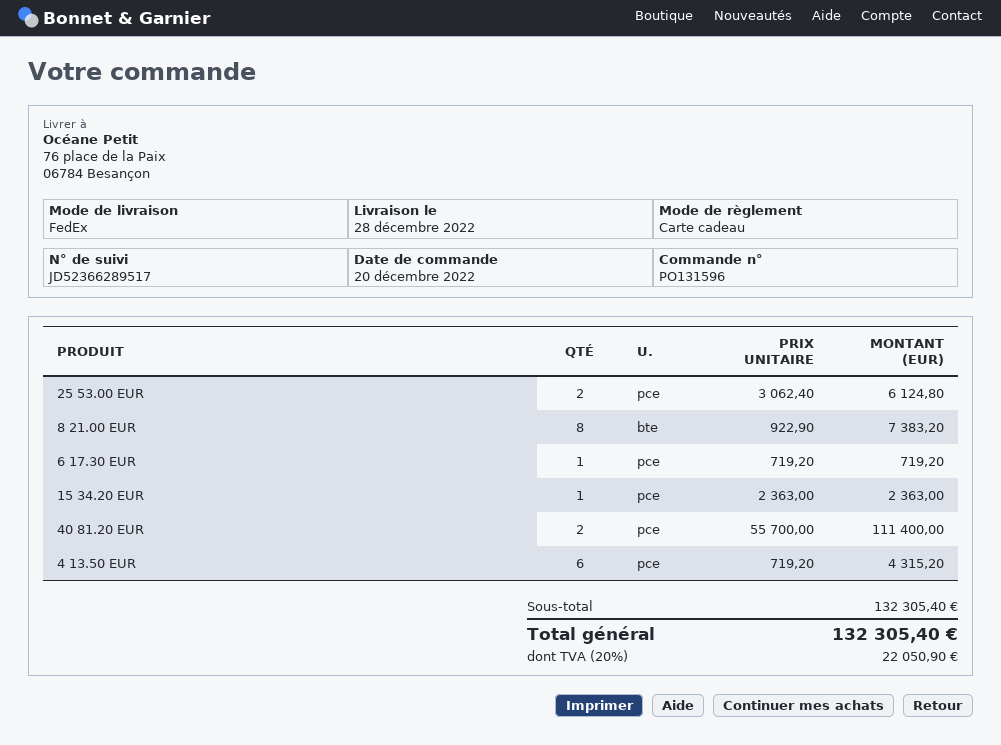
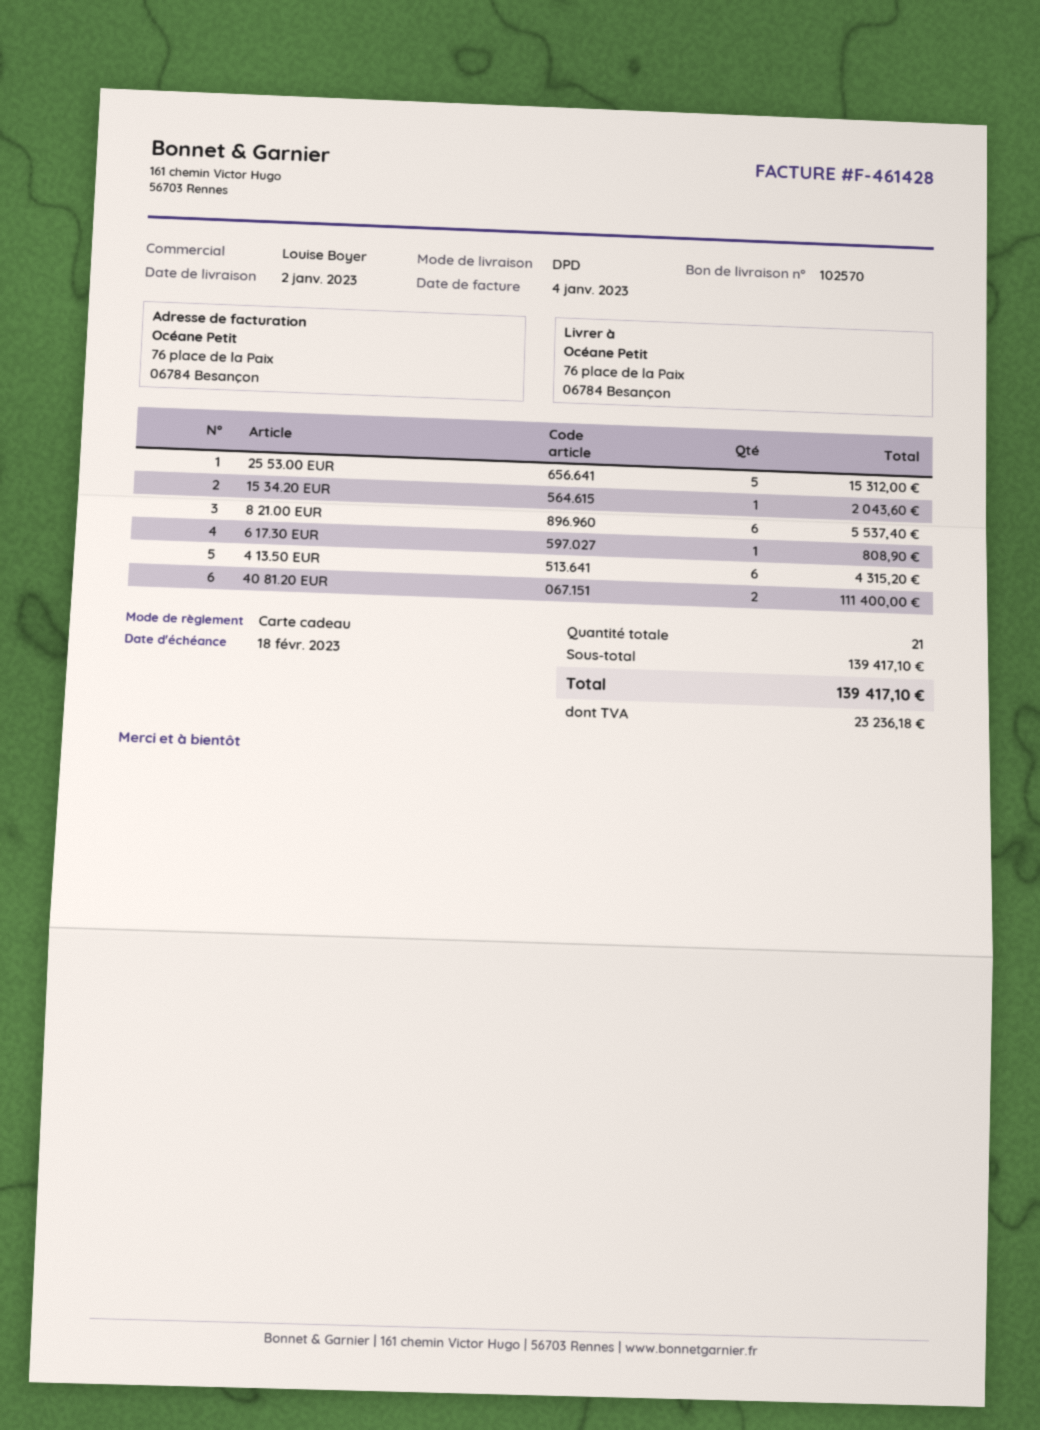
delivery date: 2022-12-28 -> 2023-01-02
shipping method: FedEx -> DPD
25 53.00 EUR: 2 for 6124.80 -> 5 for 15312.00
8 21.00 EUR: 8 for 7383.20 -> 6 for 5537.40
6 17.30 EUR: 1 for 719.20 -> 1 for 808.90
15 34.20 EUR: 1 for 2363.00 -> 1 for 2043.60
subtotal: 132305.40 -> 139417.10
tax: 22050.90 -> 23236.18
total: 132305.40 -> 139417.10

